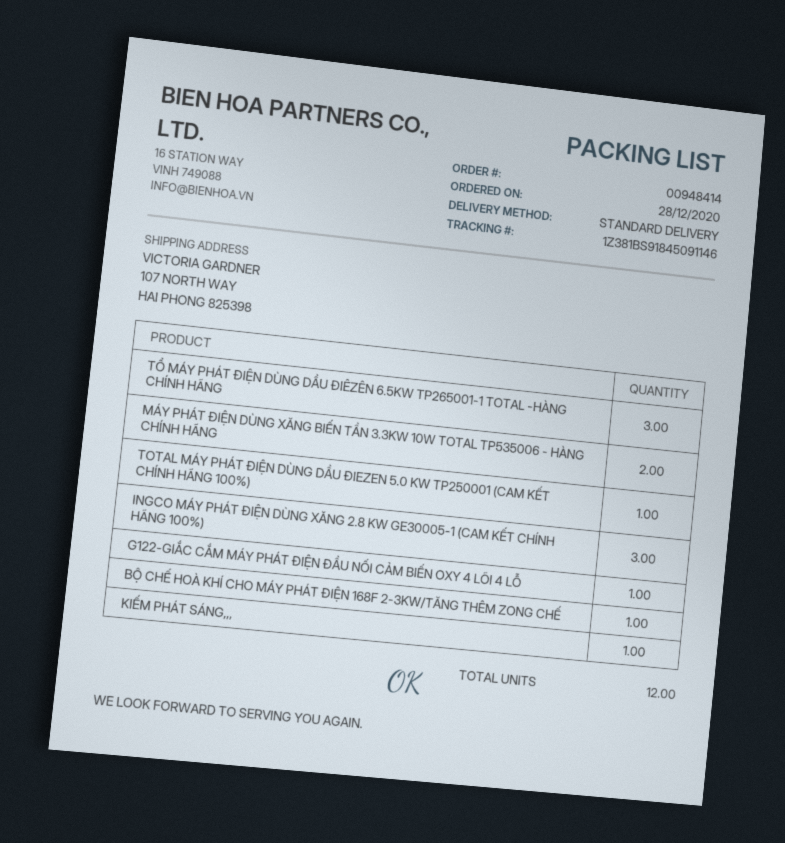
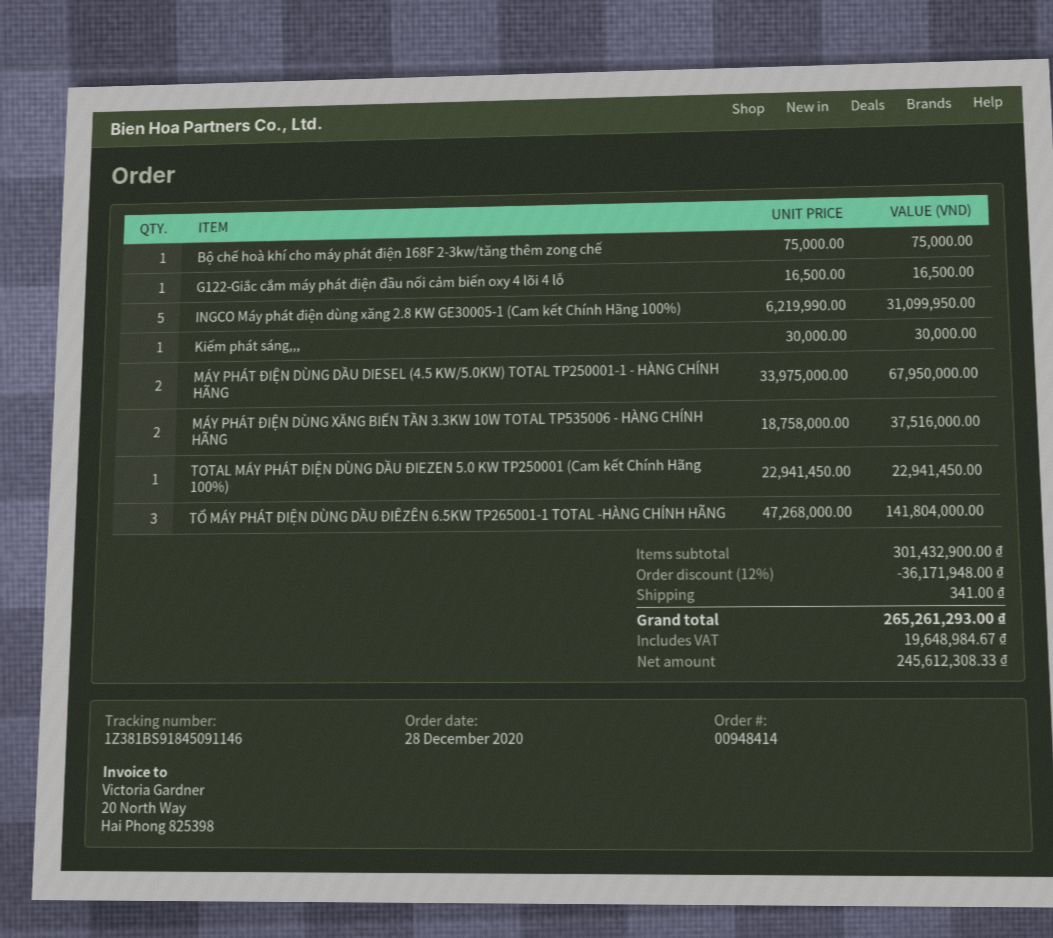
INGCO MÁY PHÁT ĐIỆN DÙNG XĂNG 2.8 KW GE30005-1 (CAM KẾT CHÍNH HÃNG 100%): 3 -> 5
MÁY PHÁT ĐIỆN DÙNG DẦU DIESEL (4.5 KW/5.0KW) TOTAL TP250001-1 - HÀNG CHÍNH HÃNG: none -> 2

